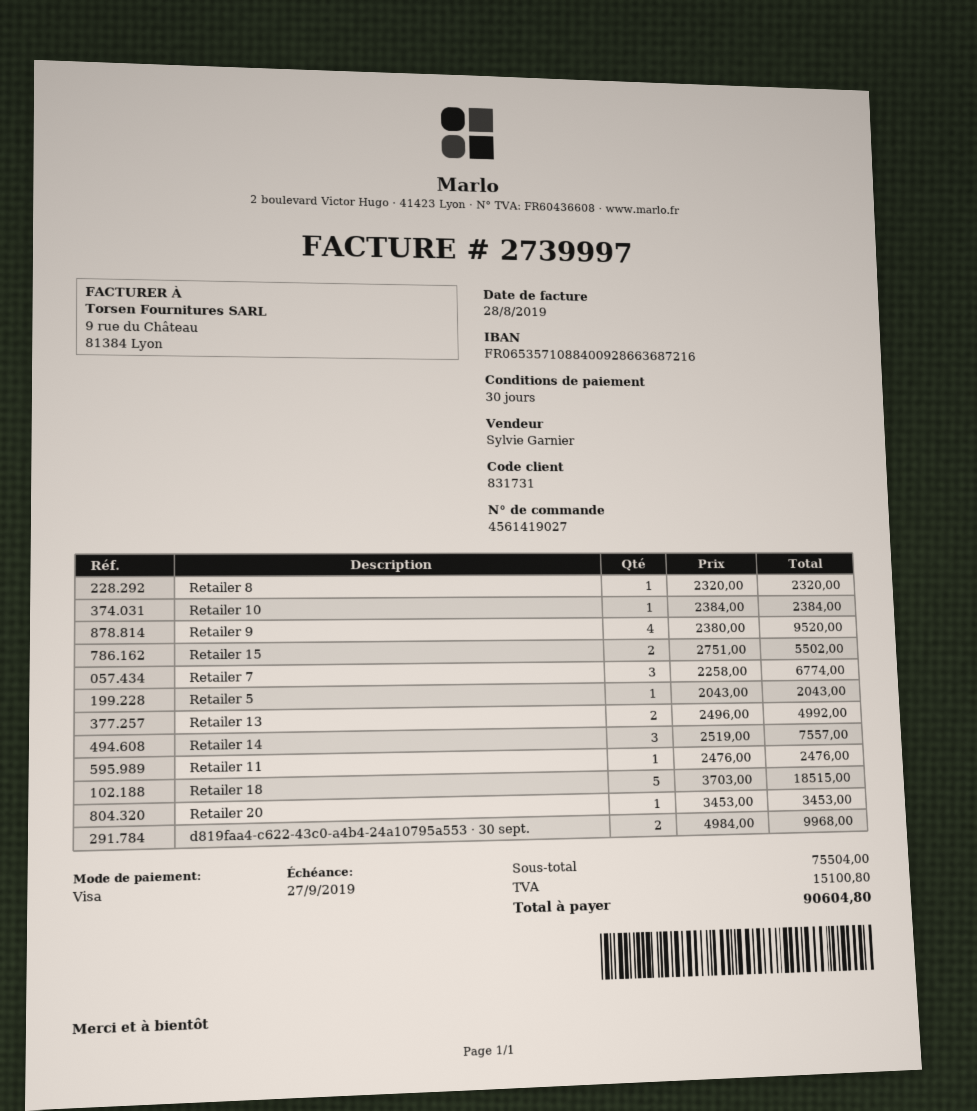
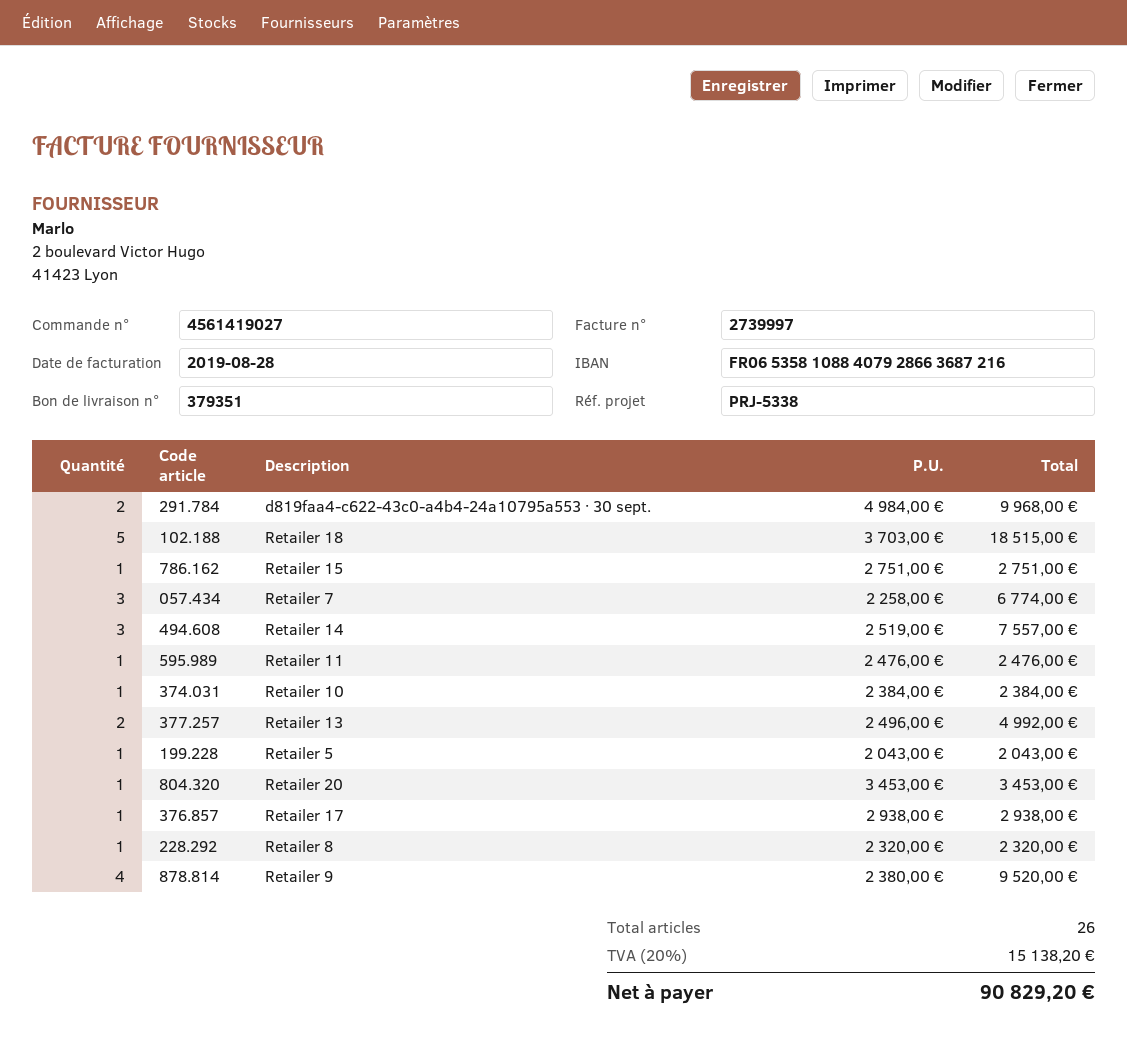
bank account: FR0653571088400928663687216 -> FR0653581088407928663687216
Retailer 15: 2 x 2751.00 = 5502.00 -> 1 x 2751.00 = 2751.00
Retailer 17: none -> 1 x 2938.00 = 2938.00
tax: 15100.80 -> 15138.20
total: 90604.80 -> 90829.20

